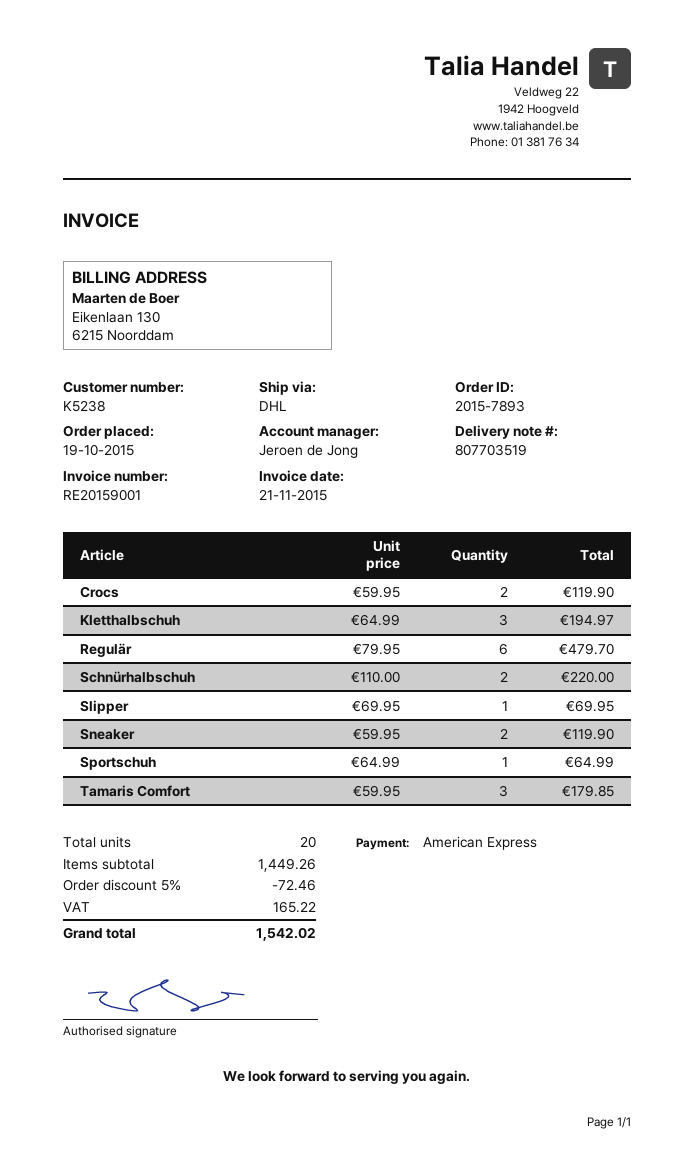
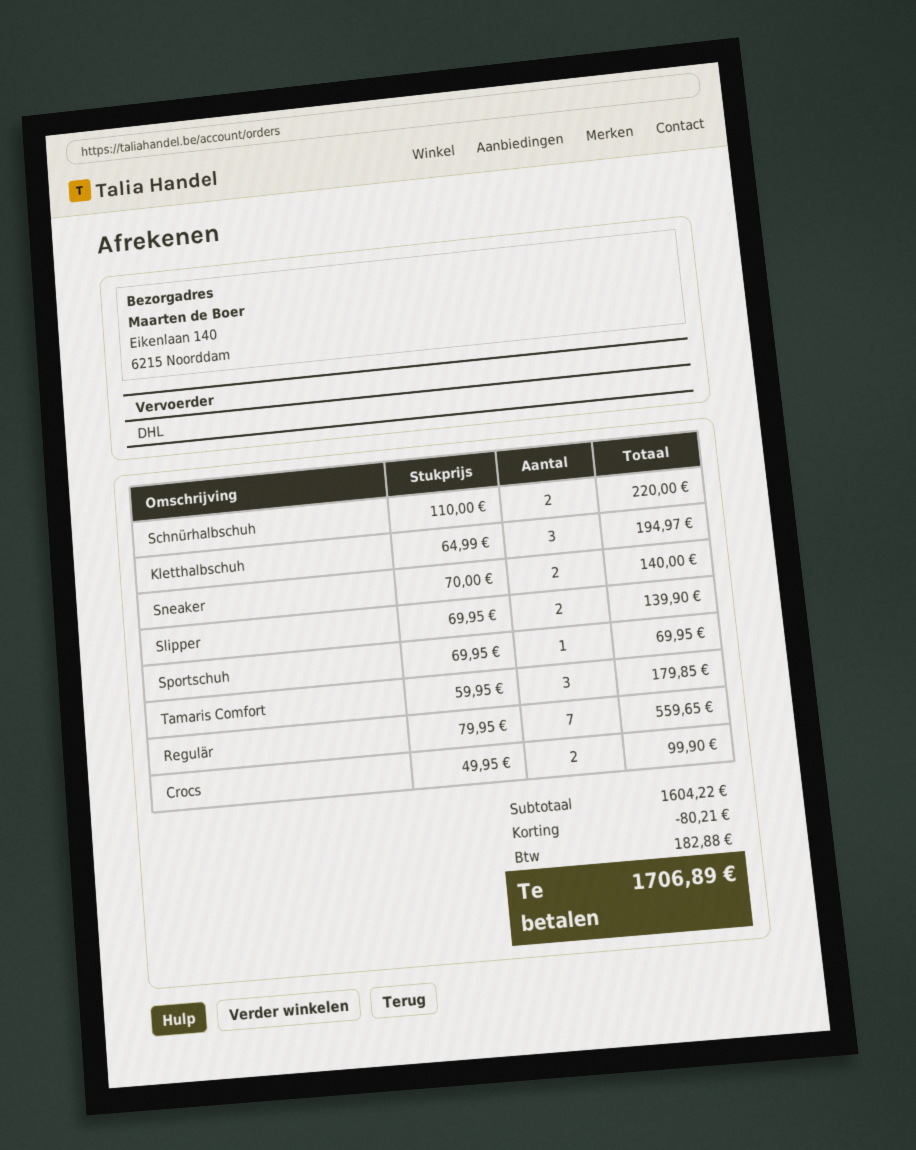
Crocs: 2 x 59.95 = 119.90 -> 2 x 49.95 = 99.90
Regulär: 6 x 79.95 = 479.70 -> 7 x 79.95 = 559.65
Slipper: 1 x 69.95 = 69.95 -> 2 x 69.95 = 139.90
Sneaker: 2 x 59.95 = 119.90 -> 2 x 70.00 = 140.00
Sportschuh: 1 x 64.99 = 64.99 -> 1 x 69.95 = 69.95
subtotal: 1449.26 -> 1604.22
discount: 72.46 -> 80.21
tax: 165.22 -> 182.88
total: 1542.02 -> 1706.89

